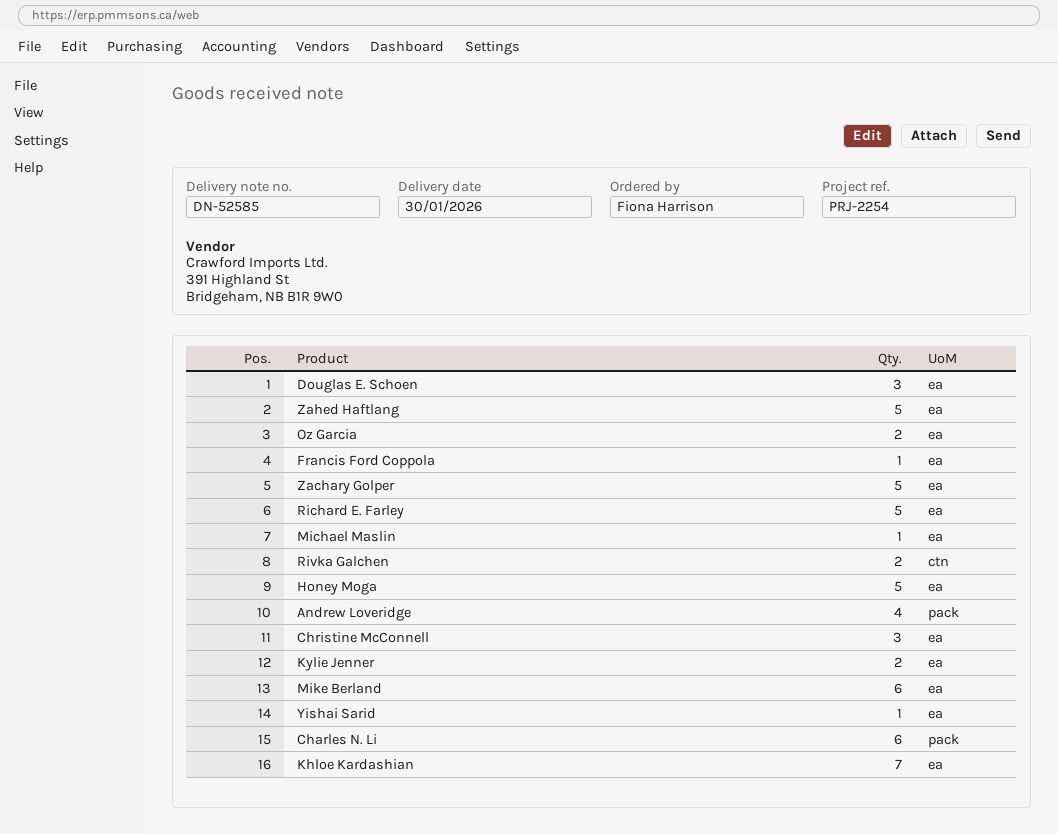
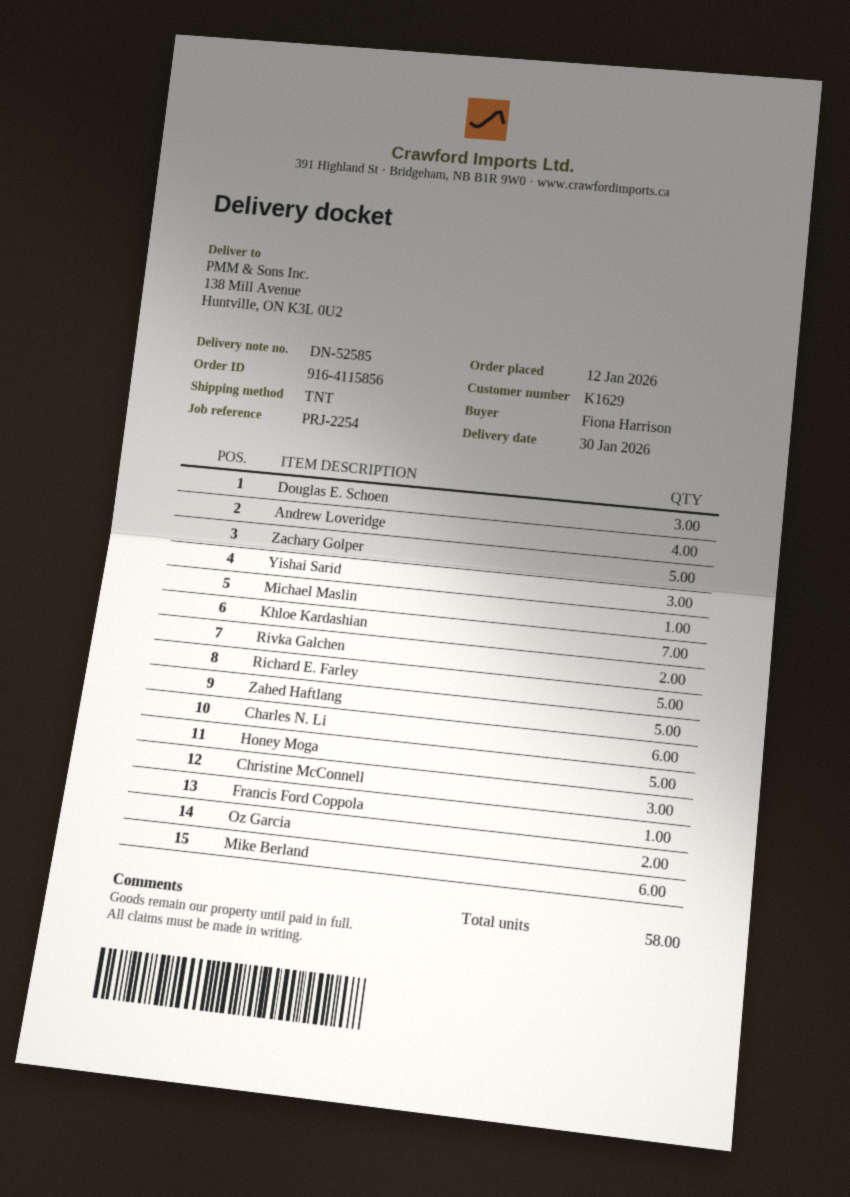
Kylie Jenner: 2 -> none
Yishai Sarid: 1 -> 3

